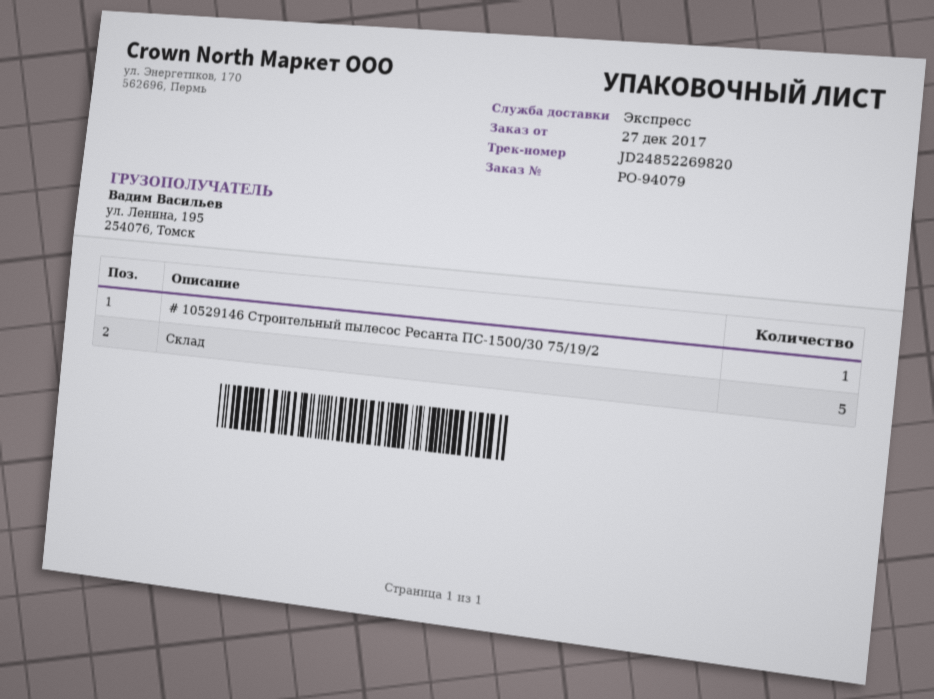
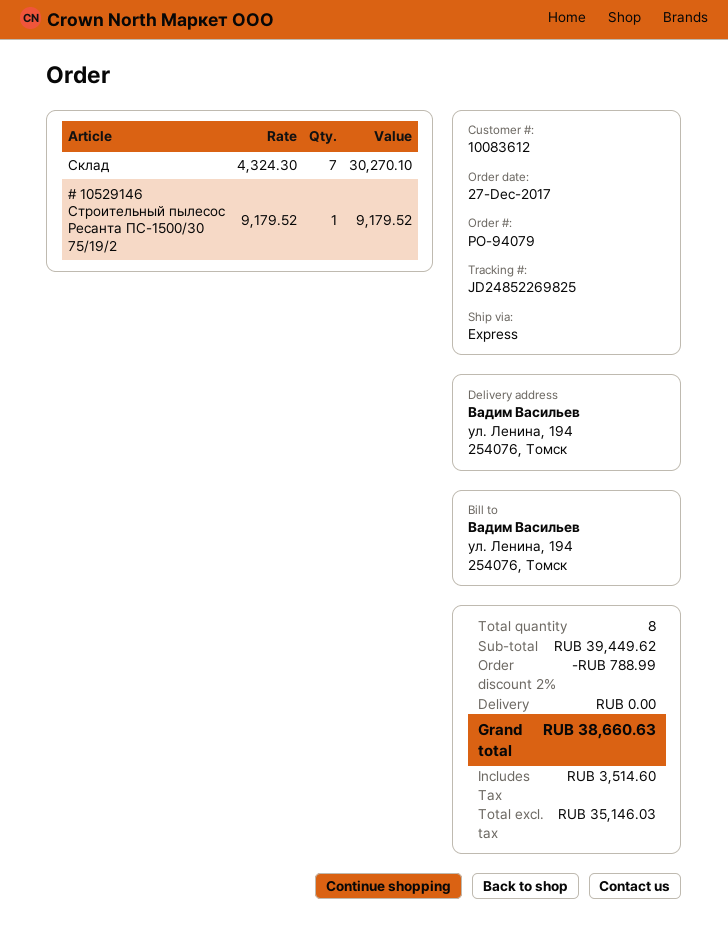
tracking number: JD24852269820 -> JD24852269825
ship to: ул. Ленина, 195, 254076, Томск -> ул. Ленина, 194, 254076, Томск
Склад: 5 -> 7

